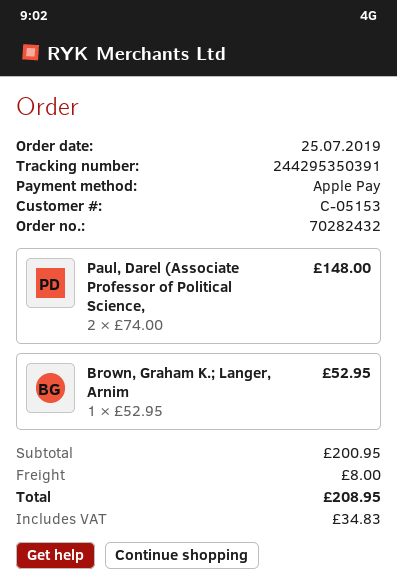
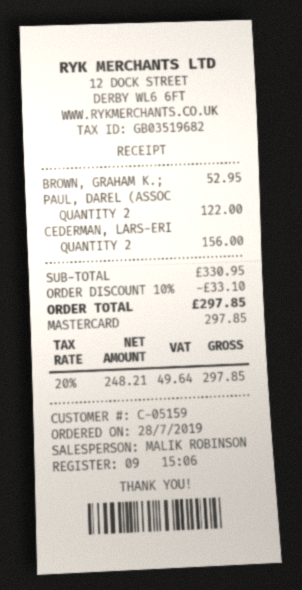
order date: 2019-07-25 -> 2019-07-28
customer number: C-05153 -> C-05159
payment method: Apple Pay -> Mastercard
Paul, Darel (Associate Professor of Political Science,: 2 for 148.00 -> 2 for 122.00
CEDERMAN, LARS-ERI: none -> 2 for 156.00
subtotal: 200.95 -> 330.95
discount: none -> 10% = 33.10
shipping: 8.00 -> none
tax: 34.83 -> 49.64
total: 208.95 -> 297.85

